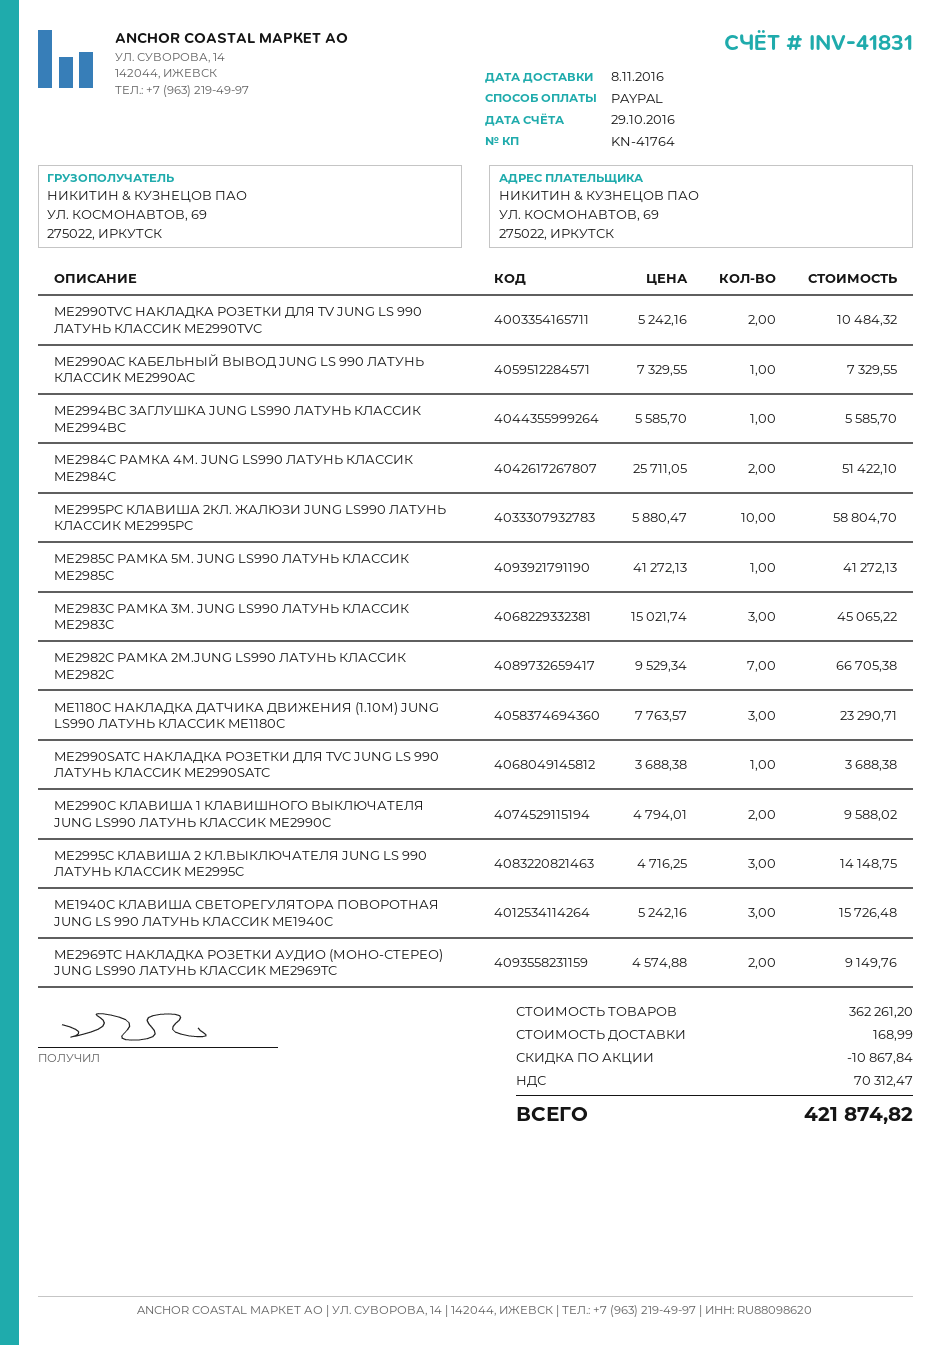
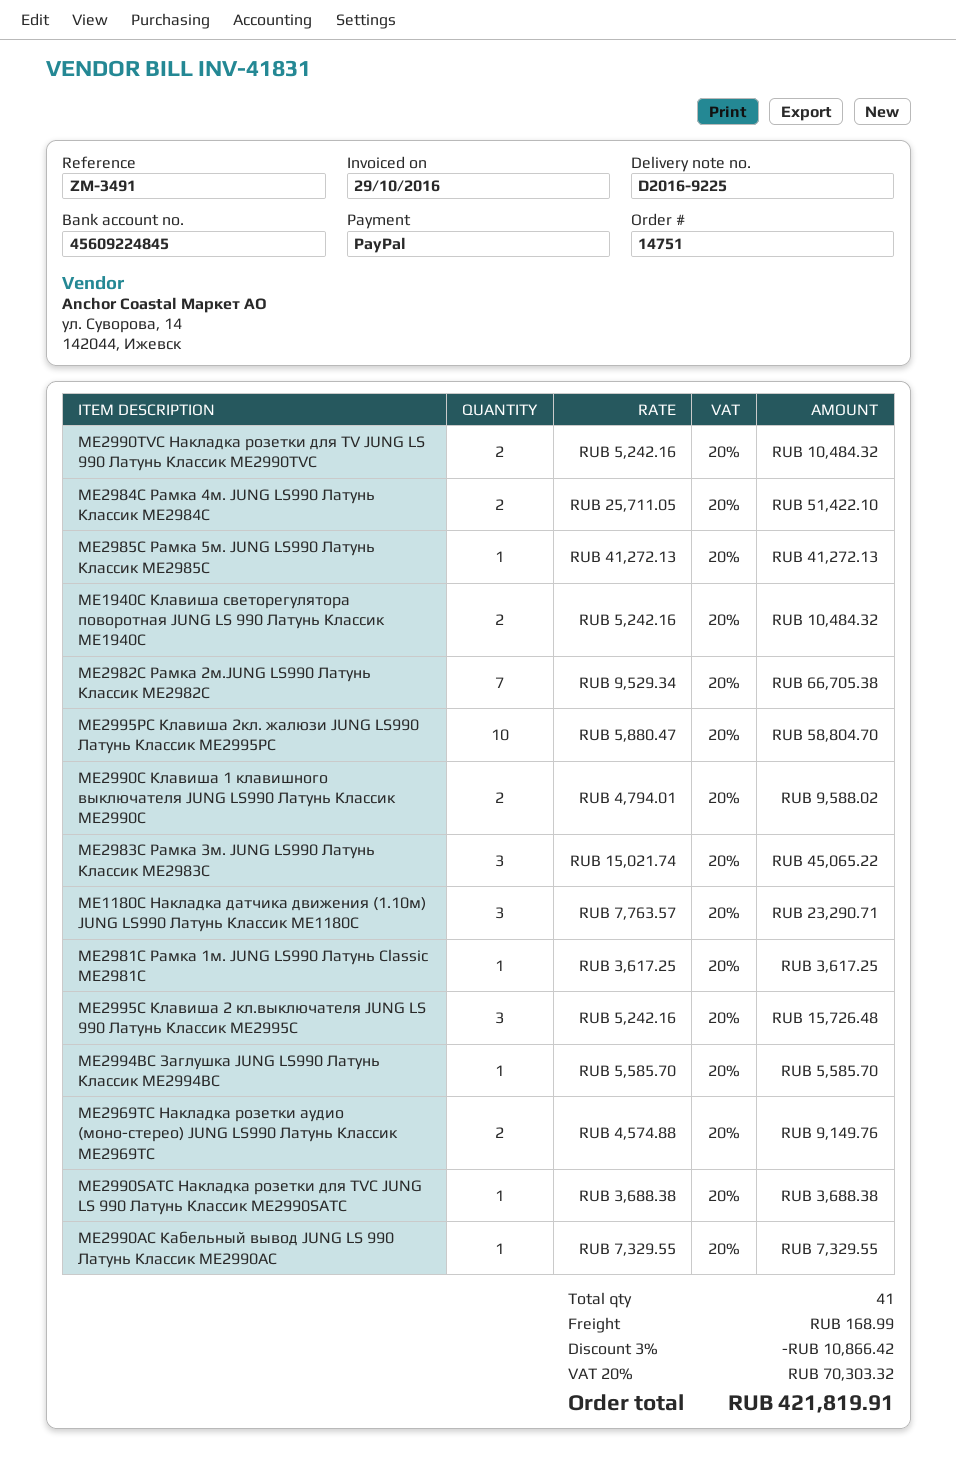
ME2995C КЛАВИША 2 КЛ.ВЫКЛЮЧАТЕЛЯ JUNG LS 990 ЛАТУНЬ КЛАССИК ME2995C: 3 x 4716.25 = 14148.75 -> 3 x 5242.16 = 15726.48
ME1940C КЛАВИША СВЕТОРЕГУЛЯТОРА ПОВОРОТНАЯ JUNG LS 990 ЛАТУНЬ КЛАССИК ME1940C: 3 x 5242.16 = 15726.48 -> 2 x 5242.16 = 10484.32
ME2981C Рамка 1м. JUNG LS990 Латунь Classic ME2981C: none -> 1 x 3617.25 = 3617.25
discount: 10867.84 -> 10866.42
tax: 70312.47 -> 70303.32
total: 421874.82 -> 421819.91

